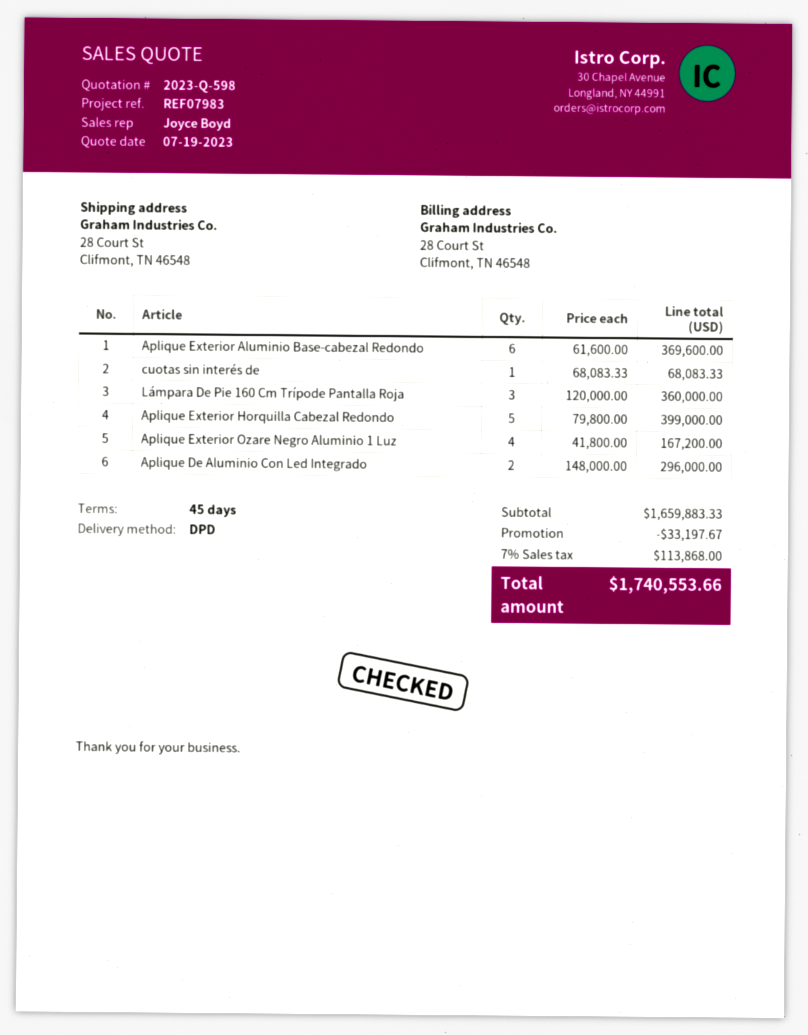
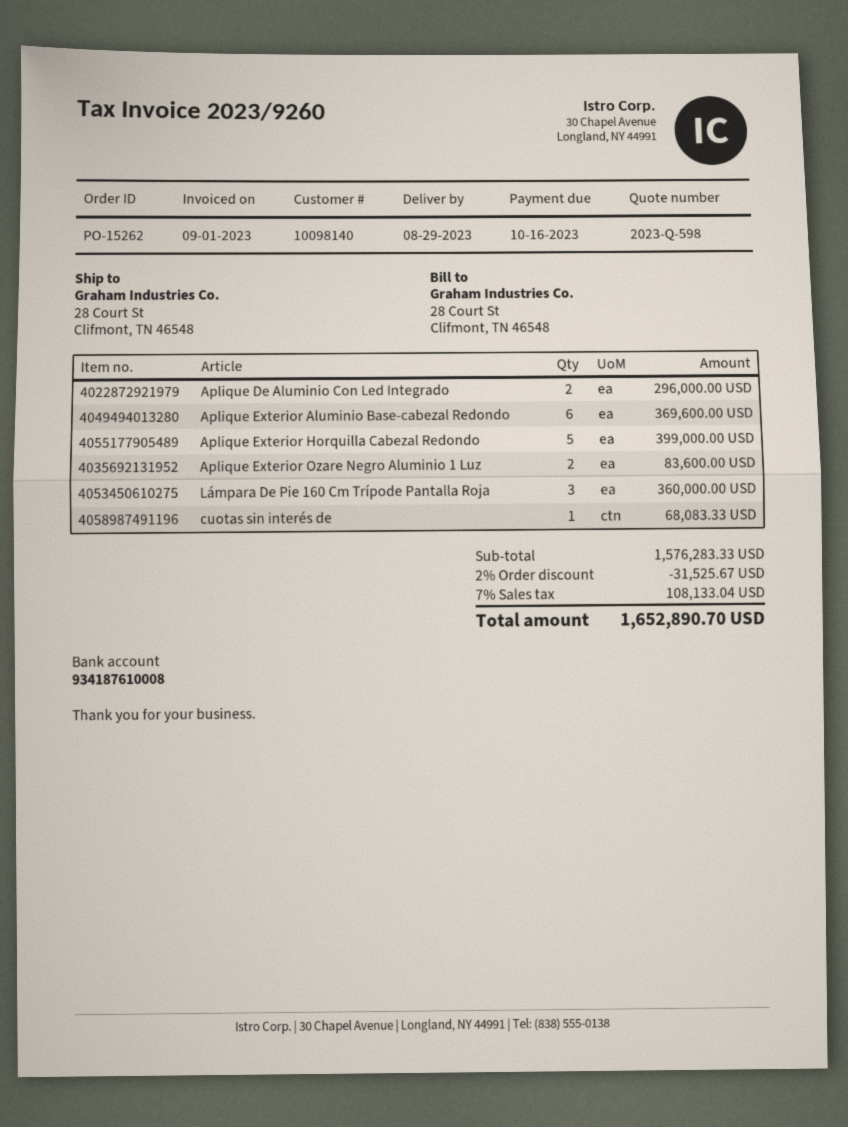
Aplique Exterior Ozare Negro Aluminio 1 Luz: 4 for 167200.00 -> 2 for 83600.00
subtotal: 1659883.33 -> 1576283.33
discount: 33197.67 -> 31525.67
tax: 7% = 113868.00 -> 7% = 108133.04
total: 1740553.66 -> 1652890.70

